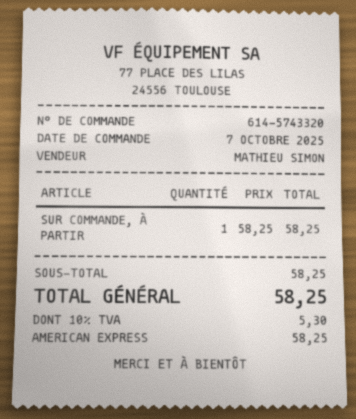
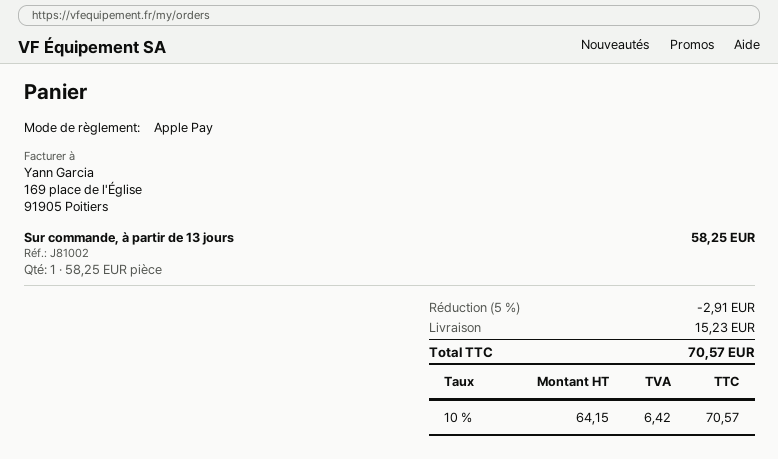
payment method: American Express -> Apple Pay
discount: none -> 5% = 2.91
shipping: none -> 15.23
tax: 10% = 5.30 -> 10% = 6.42
total: 58.25 -> 70.57

